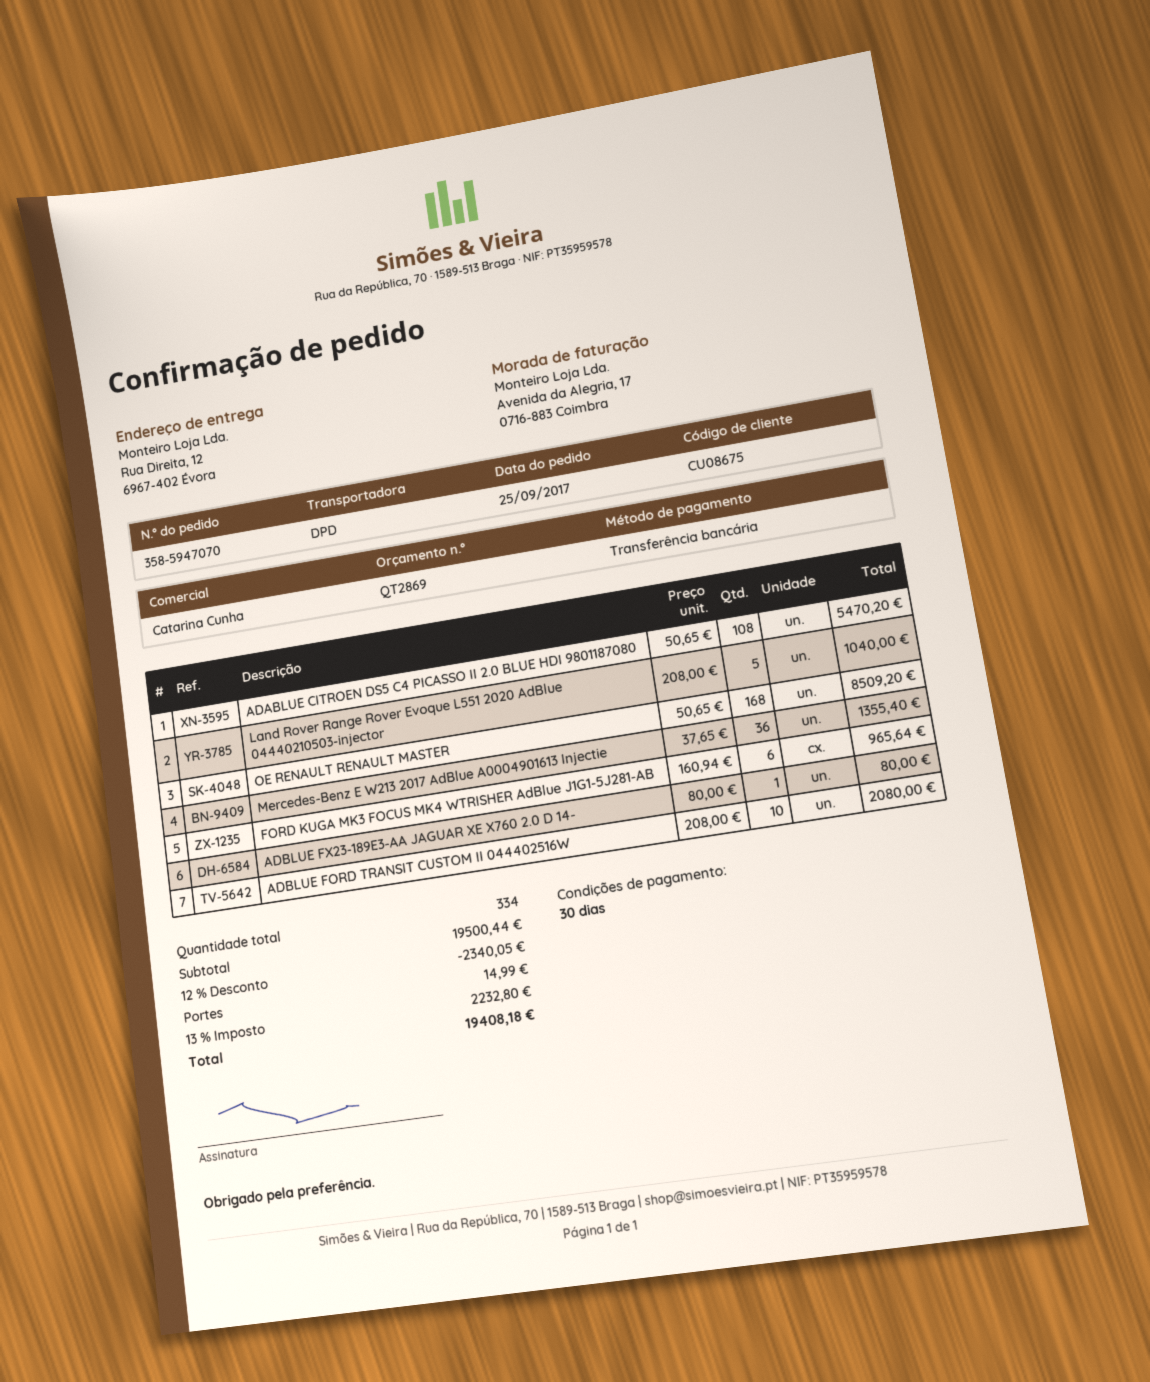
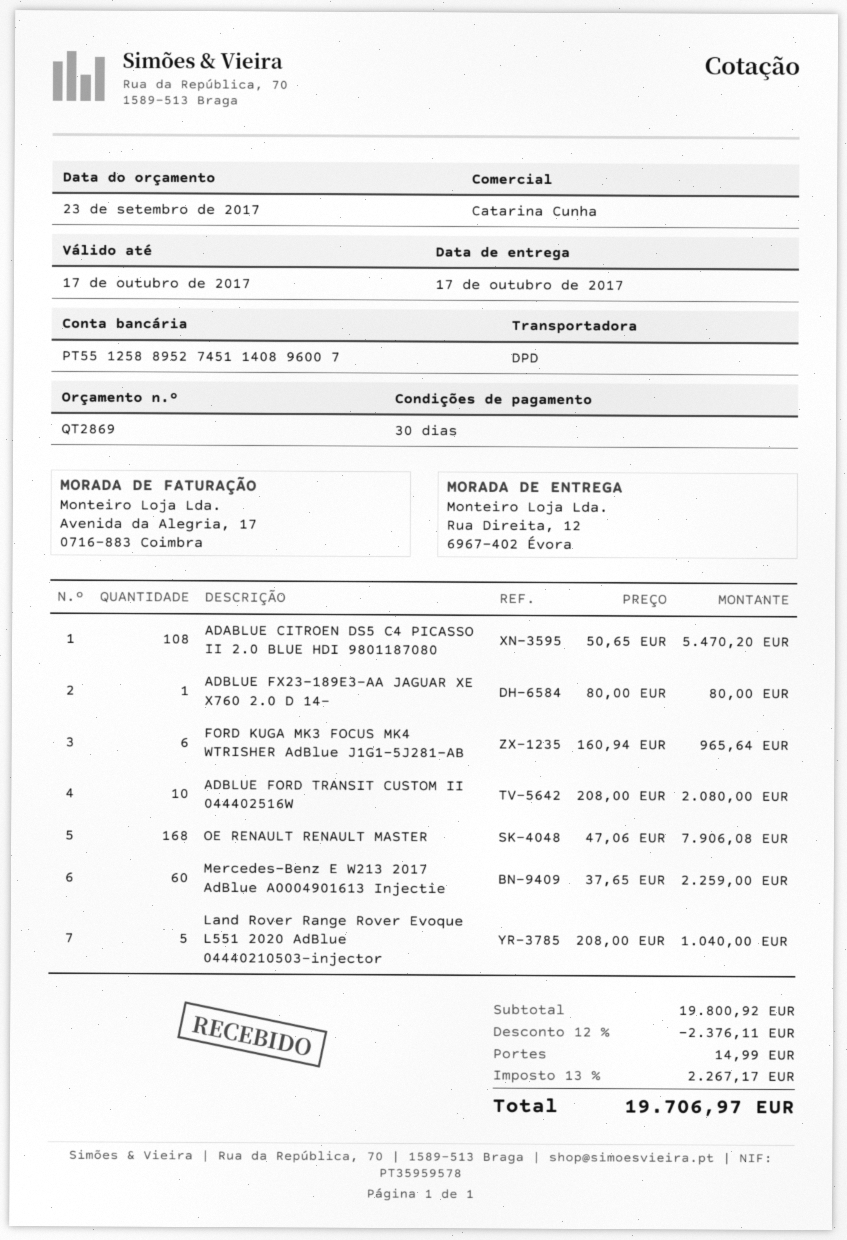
OE RENAULT RENAULT MASTER: 168 x 50.65 = 8509.20 -> 168 x 47.06 = 7906.08
Mercedes-Benz E W213 2017 AdBlue A0004901613 Injectie: 36 x 37.65 = 1355.40 -> 60 x 37.65 = 2259.00
subtotal: 19500.44 -> 19800.92
discount: 12% = 2340.05 -> 12% = 2376.11
tax: 13% = 2232.80 -> 13% = 2267.17
total: 19408.18 -> 19706.97

